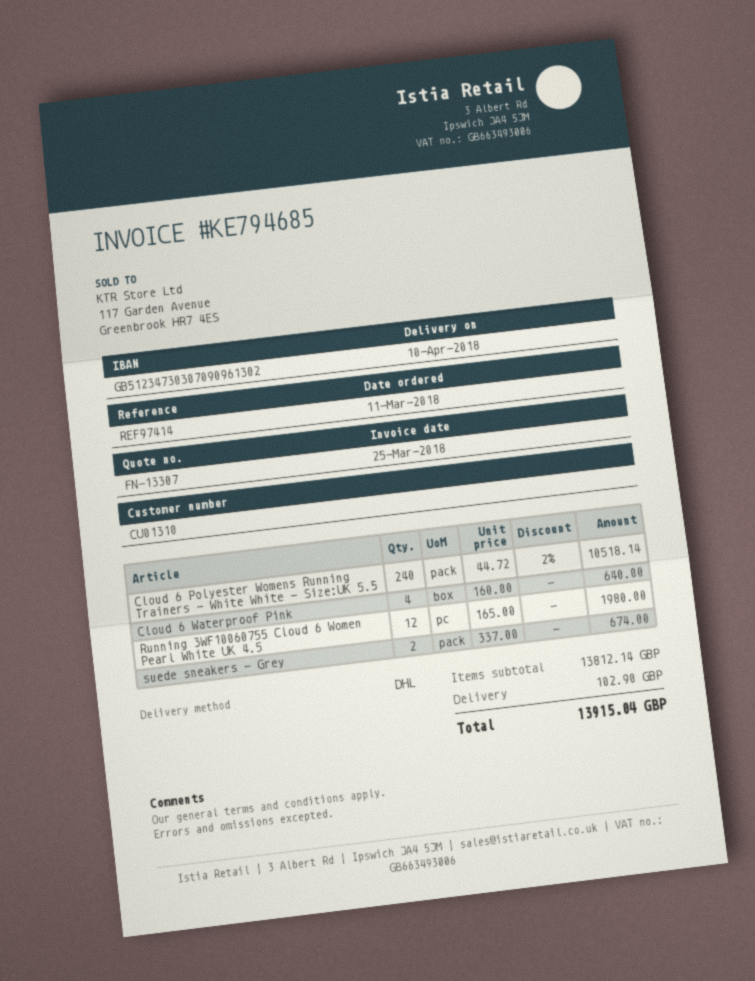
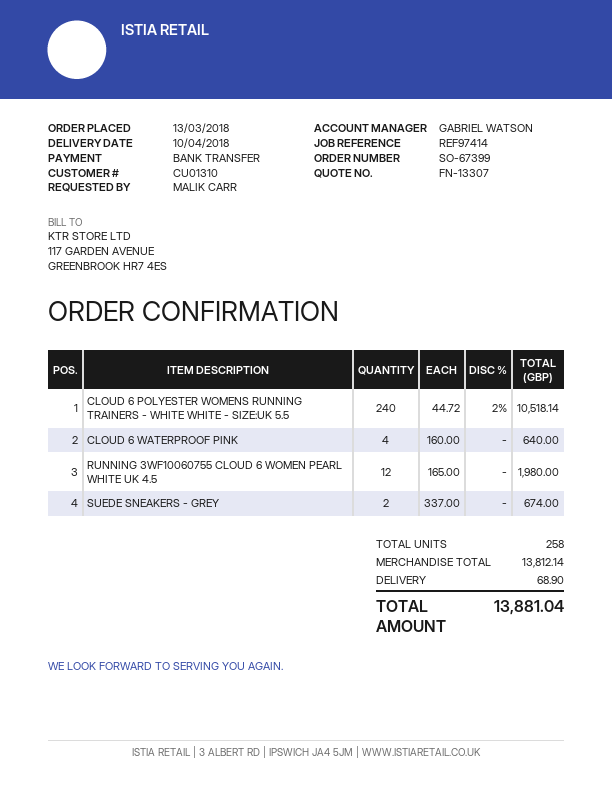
order date: 2018-03-11 -> 2018-03-13
shipping: 102.90 -> 68.90
total: 13915.04 -> 13881.04

